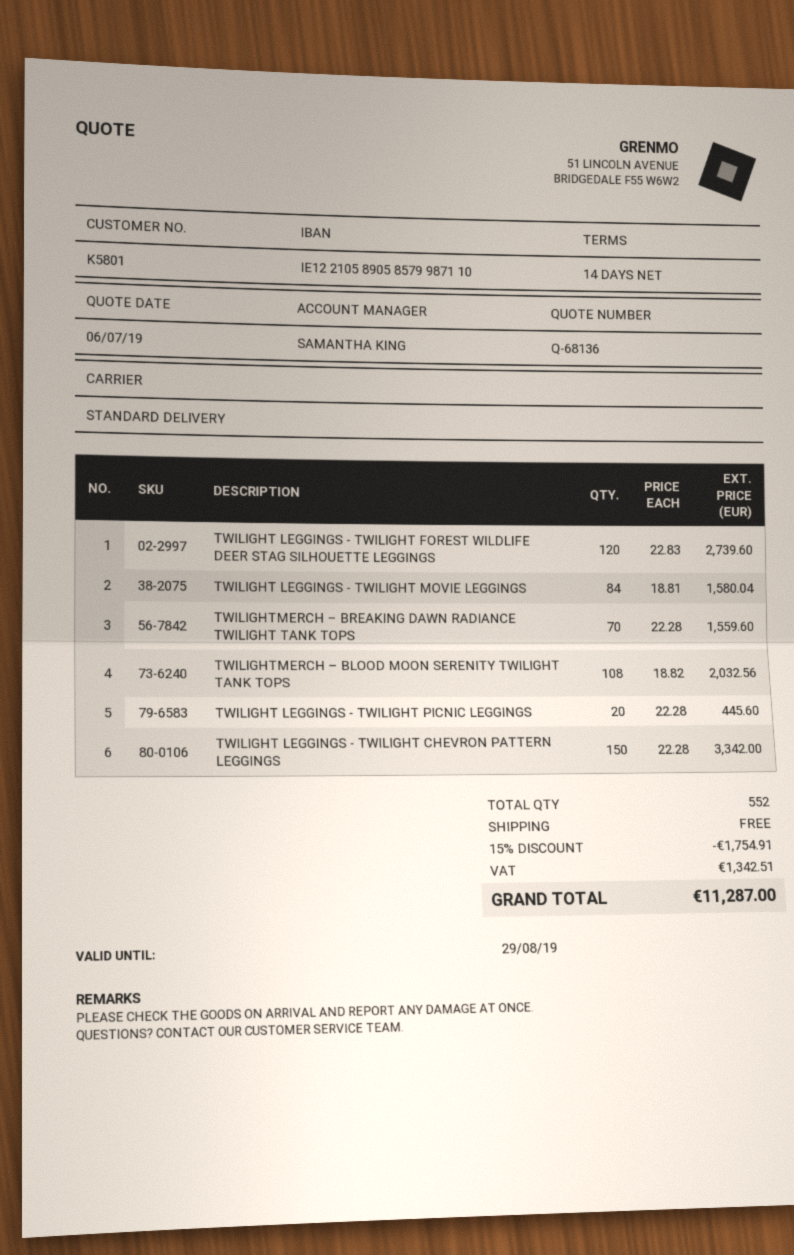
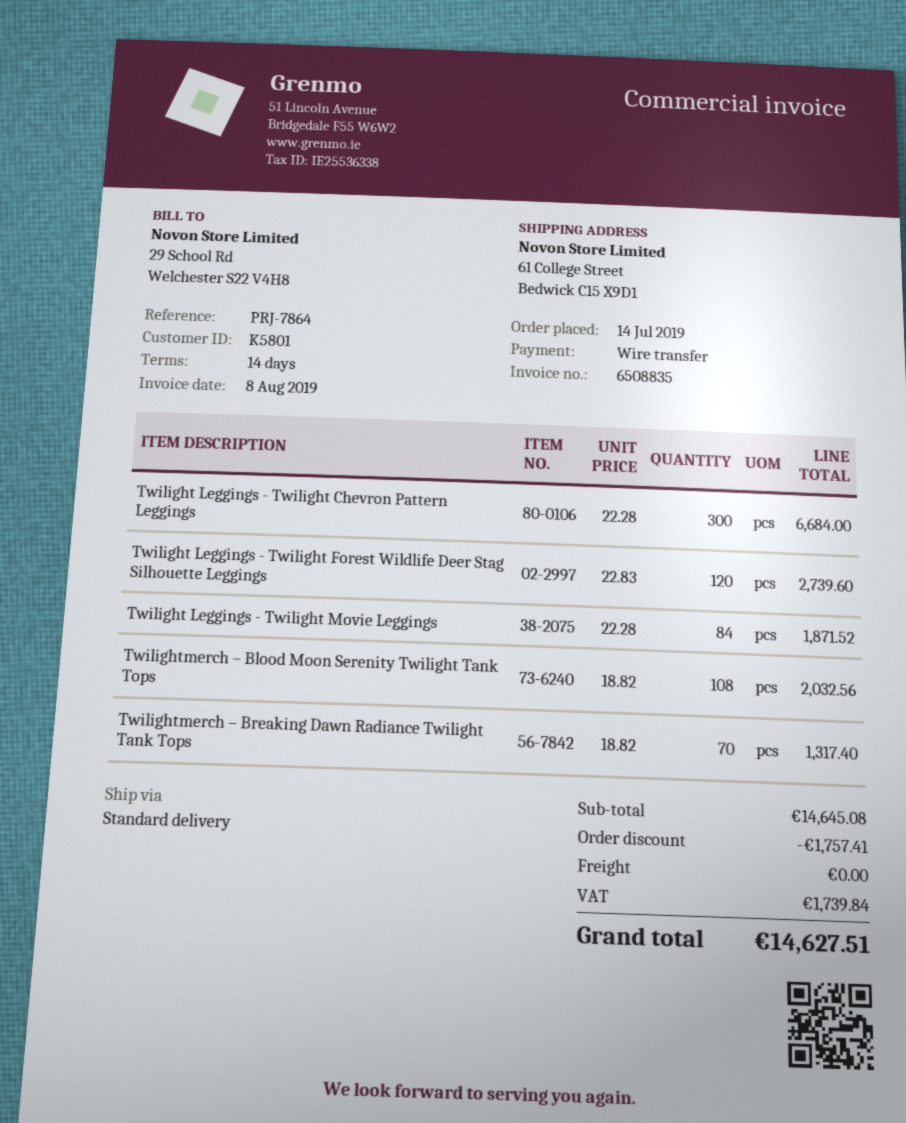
TWILIGHT LEGGINGS - TWILIGHT MOVIE LEGGINGS: 84 x 18.81 = 1580.04 -> 84 x 22.28 = 1871.52
TWILIGHTMERCH – BREAKING DAWN RADIANCE TWILIGHT TANK TOPS: 70 x 22.28 = 1559.60 -> 70 x 18.82 = 1317.40
TWILIGHT LEGGINGS - TWILIGHT PICNIC LEGGINGS: 20 x 22.28 = 445.60 -> none
TWILIGHT LEGGINGS - TWILIGHT CHEVRON PATTERN LEGGINGS: 150 x 22.28 = 3342.00 -> 300 x 22.28 = 6684.00
discount: 1754.91 -> 1757.41
tax: 1342.51 -> 1739.84
total: 11287.00 -> 14627.51

